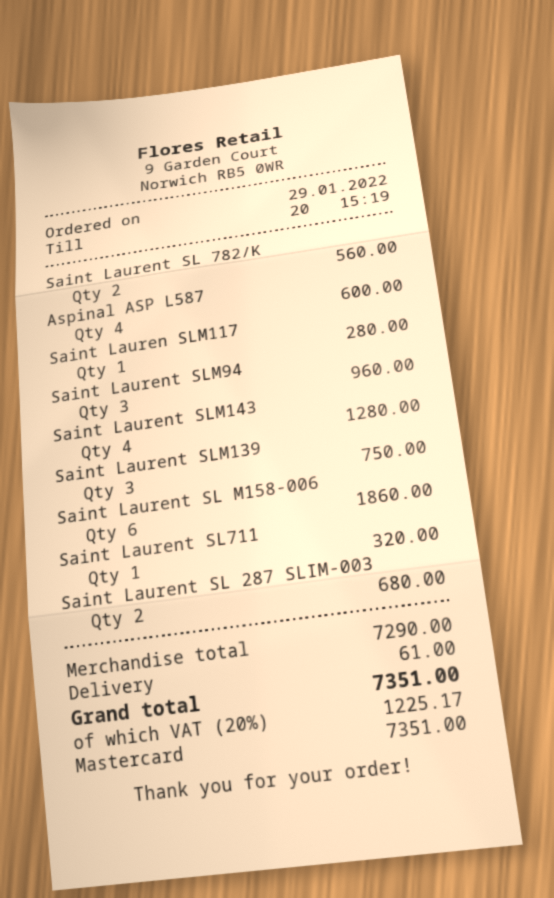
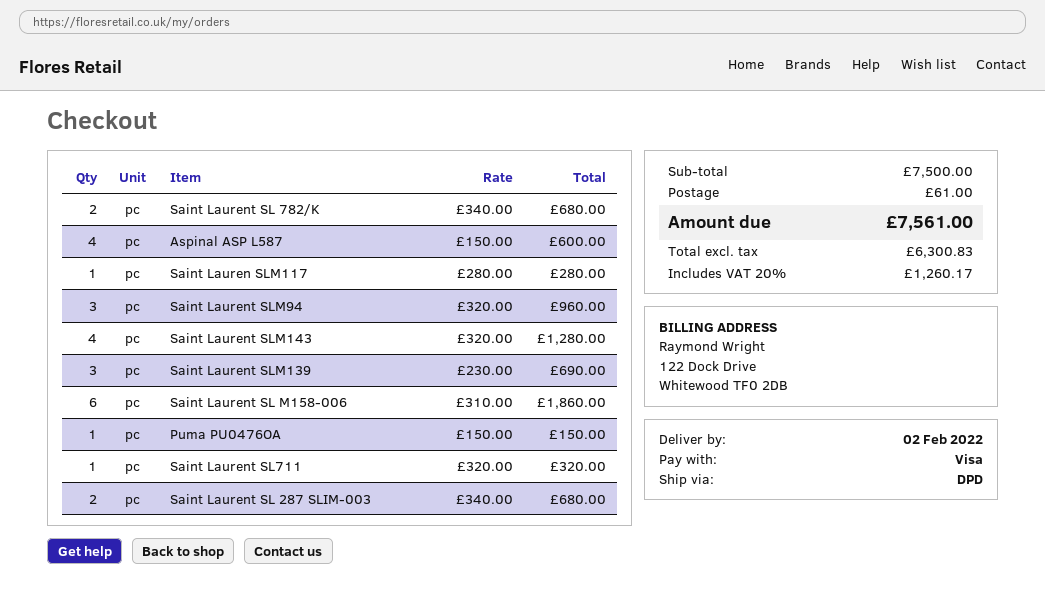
payment method: Mastercard -> Visa
Saint Laurent SL 782/K: 2 for 560.00 -> 2 for 680.00
Saint Laurent SLM139: 3 for 750.00 -> 3 for 690.00
Puma PU0476OA: none -> 1 for 150.00
subtotal: 7290.00 -> 7500.00
tax: 20% = 1225.17 -> 20% = 1260.17
total: 7351.00 -> 7561.00

